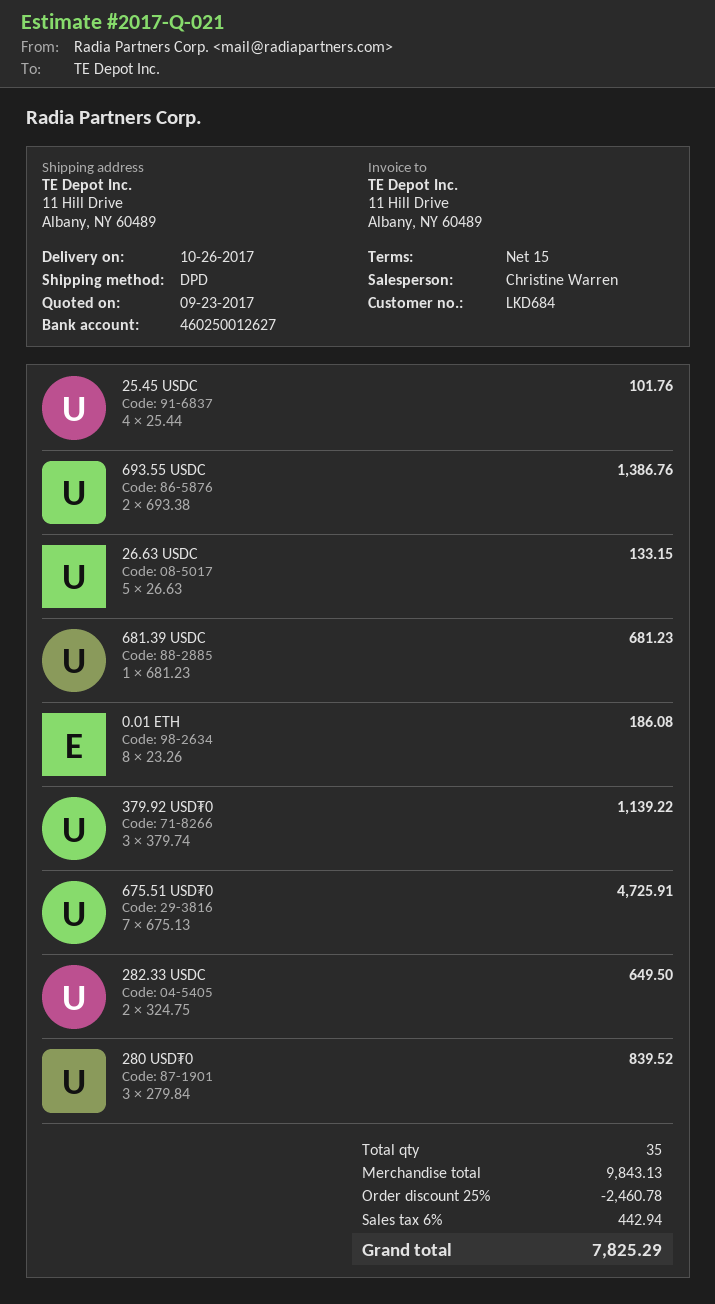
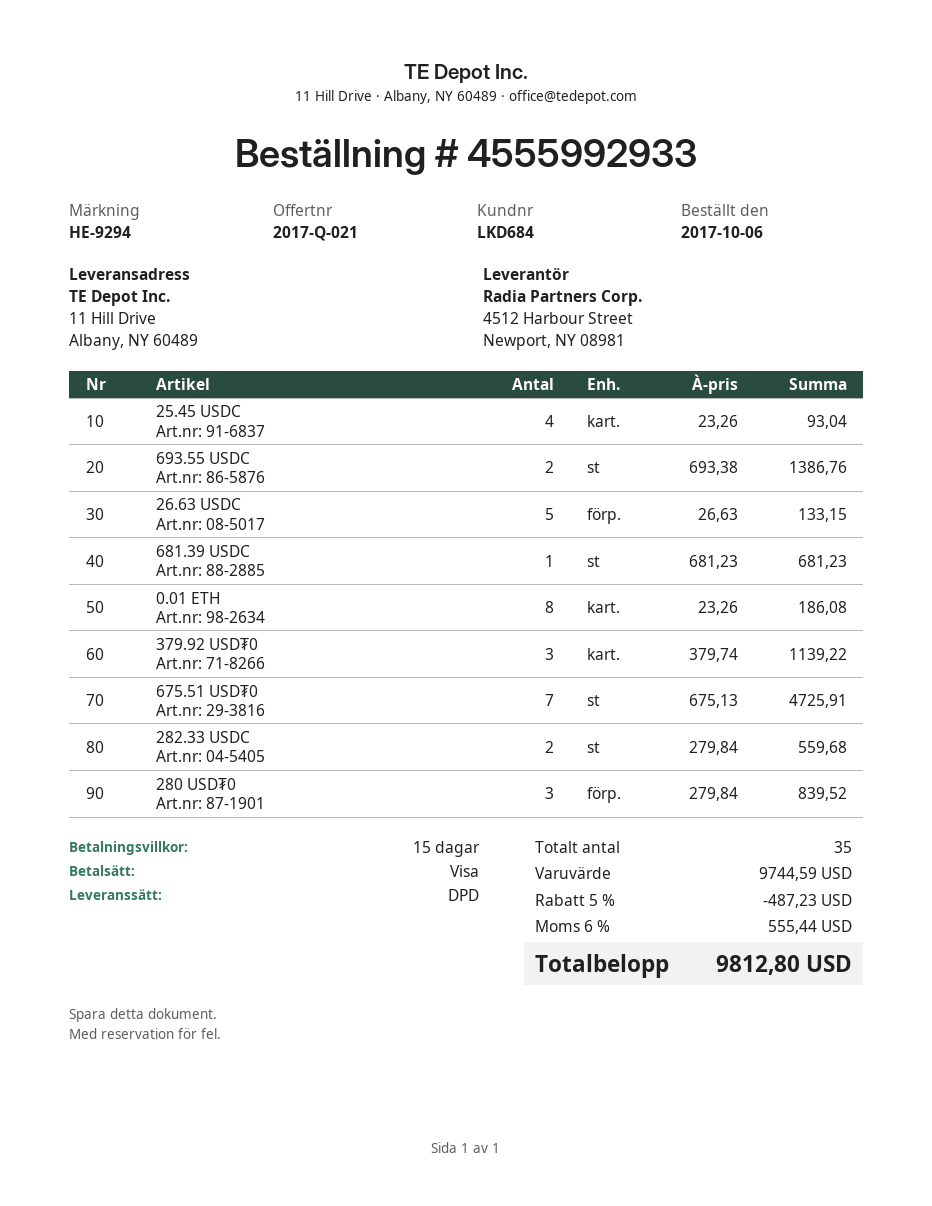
25.45 USDC: 4 x 25.44 = 101.76 -> 4 x 23.26 = 93.04
282.33 USDC: 2 x 324.75 = 649.50 -> 2 x 279.84 = 559.68
subtotal: 9843.13 -> 9744.59
discount: 25% = 2460.78 -> 5% = 487.23
tax: 6% = 442.94 -> 6% = 555.44
total: 7825.29 -> 9812.80

